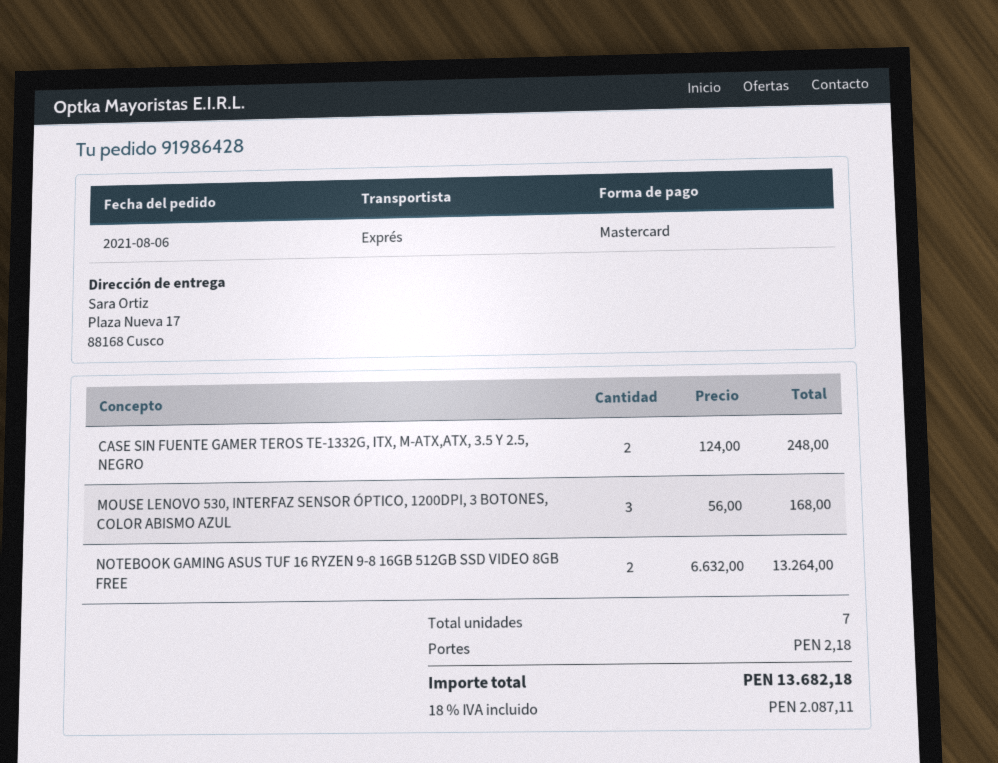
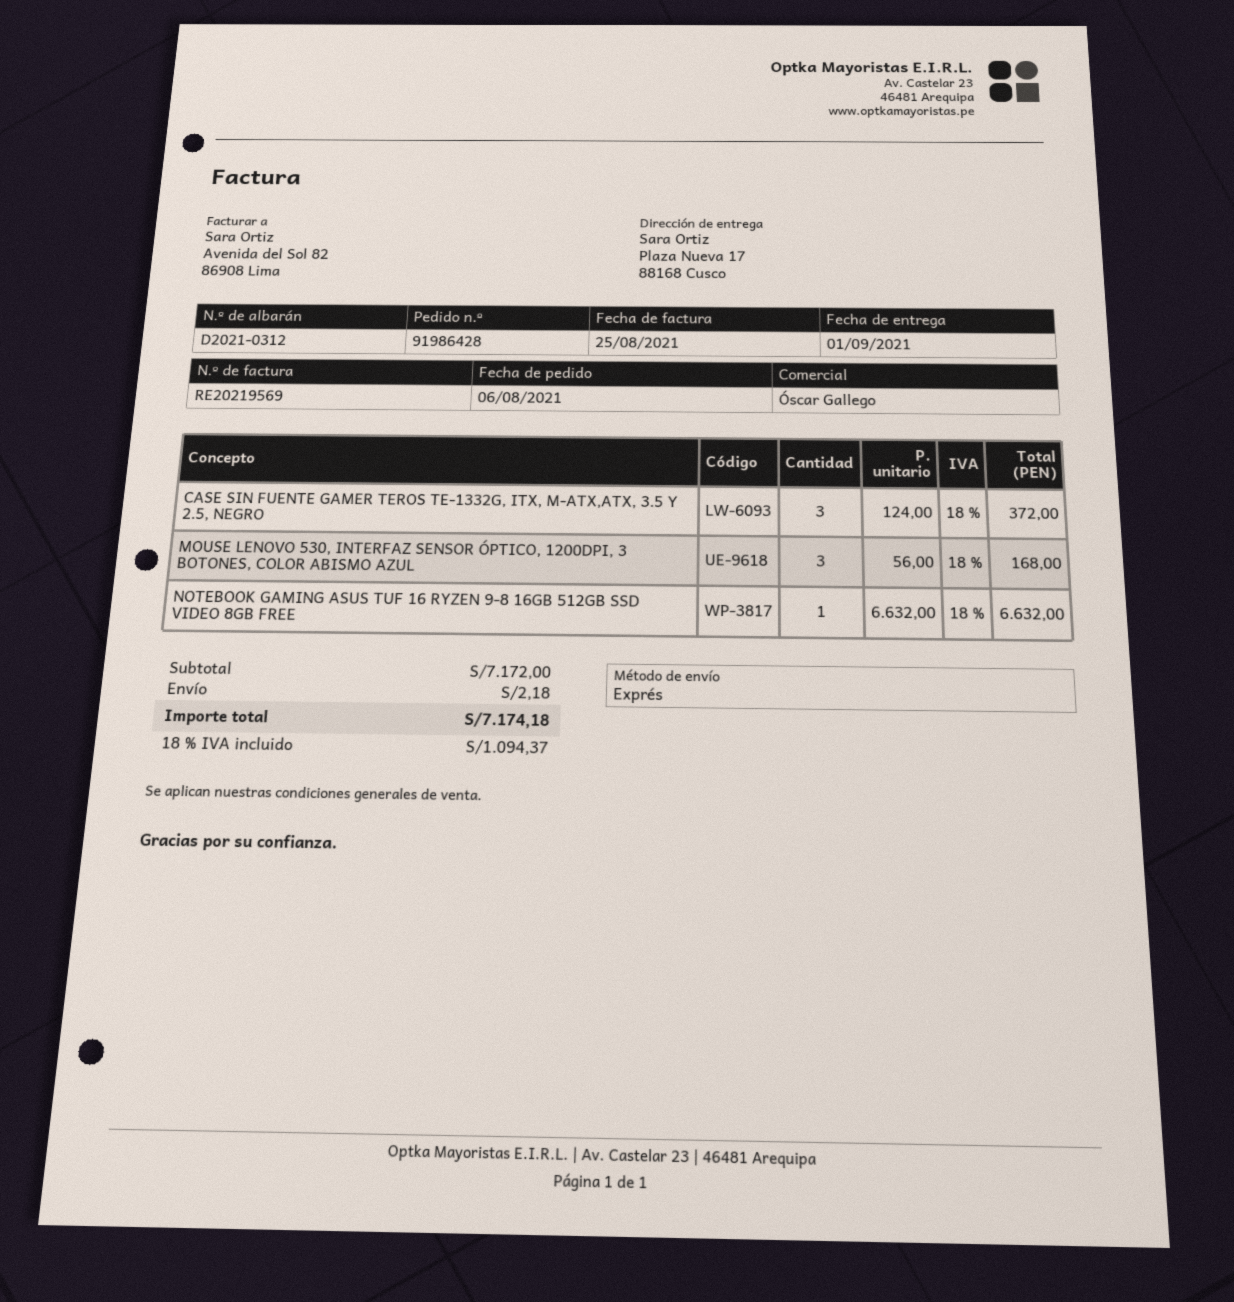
CASE SIN FUENTE GAMER TEROS TE-1332G, ITX, M-ATX,ATX, 3.5 Y 2.5, NEGRO: 2 x 124.00 = 248.00 -> 3 x 124.00 = 372.00
NOTEBOOK GAMING ASUS TUF 16 RYZEN 9-8 16GB 512GB SSD VIDEO 8GB FREE: 2 x 6632.00 = 13264.00 -> 1 x 6632.00 = 6632.00
tax: 18% = 2087.11 -> 18% = 1094.37
total: 13682.18 -> 7174.18

